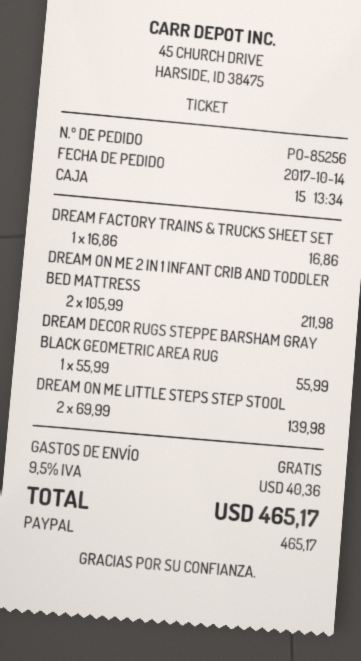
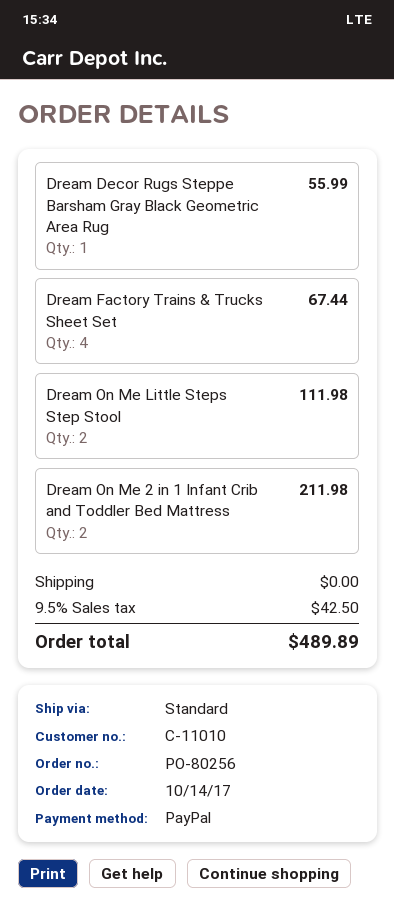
order number: PO-85256 -> PO-80256
DREAM FACTORY TRAINS & TRUCKS SHEET SET: 1 for 16.86 -> 4 for 67.44
DREAM ON ME LITTLE STEPS STEP STOOL: 2 for 139.98 -> 2 for 111.98
tax: 9.5% = 40.36 -> 9.5% = 42.50
total: 465.17 -> 489.89

